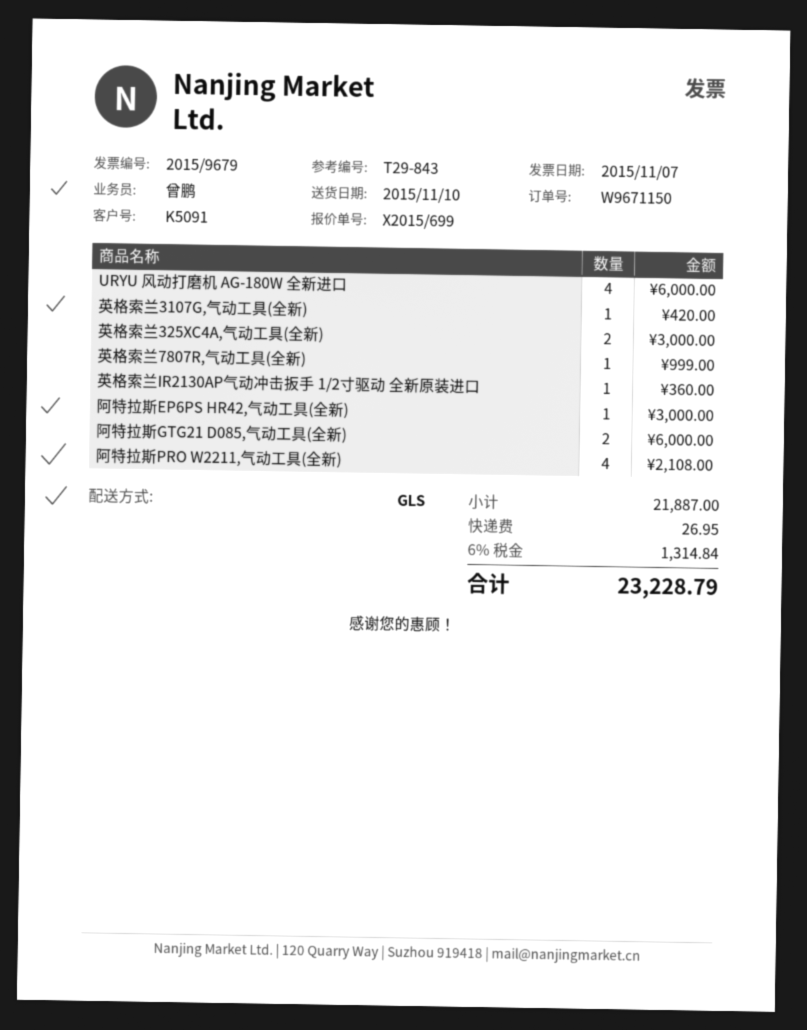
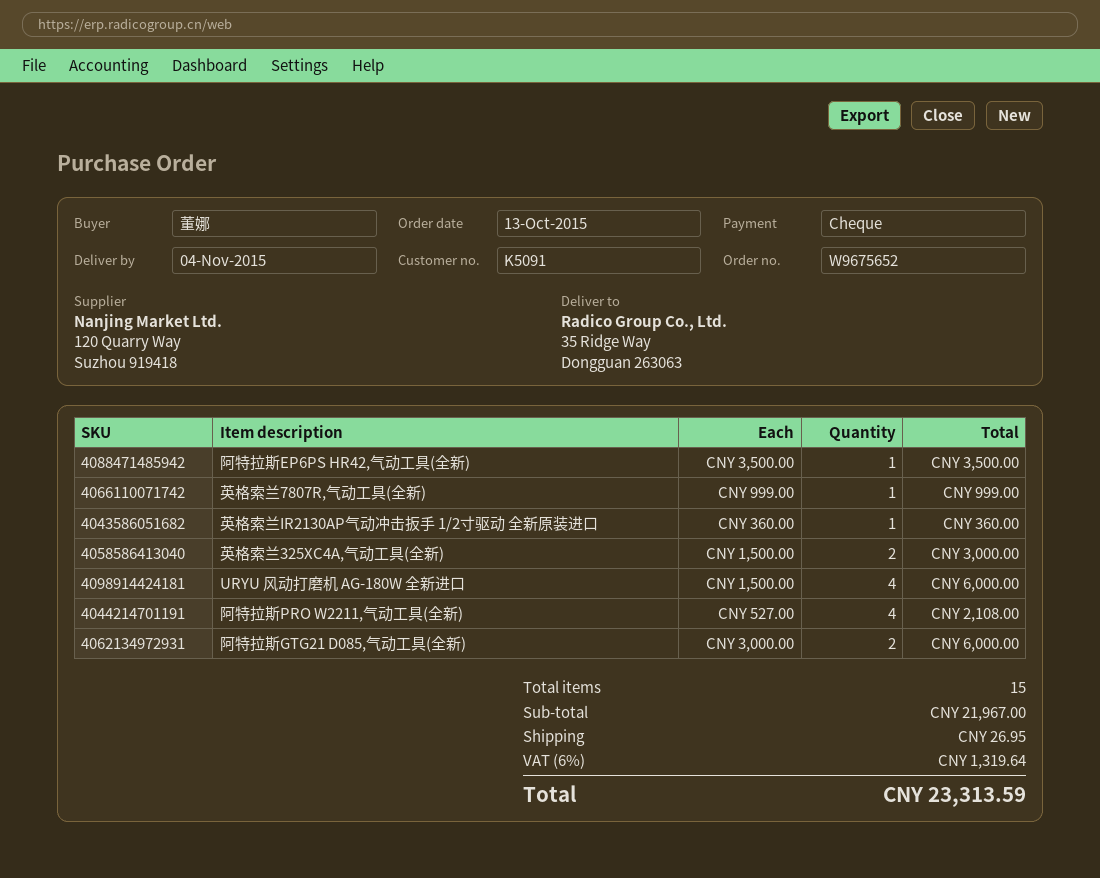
order number: W9671150 -> W9675652
delivery date: 2015-11-10 -> 2015-11-04
英格索兰3107G,气动工具(全新): 1 for 420.00 -> none
阿特拉斯EP6PS HR42,气动工具(全新): 1 for 3000.00 -> 1 for 3500.00
subtotal: 21887.00 -> 21967.00
tax: 6% = 1314.84 -> 6% = 1319.64
total: 23228.79 -> 23313.59

